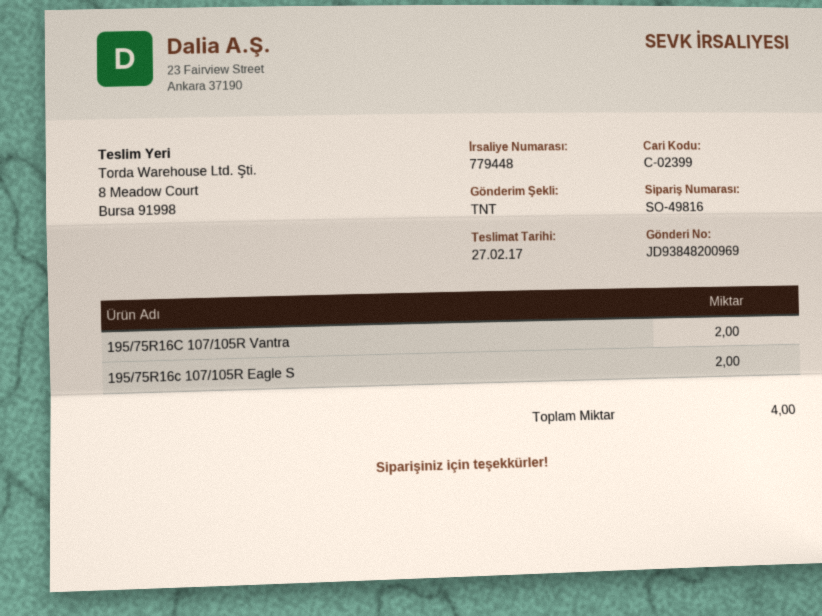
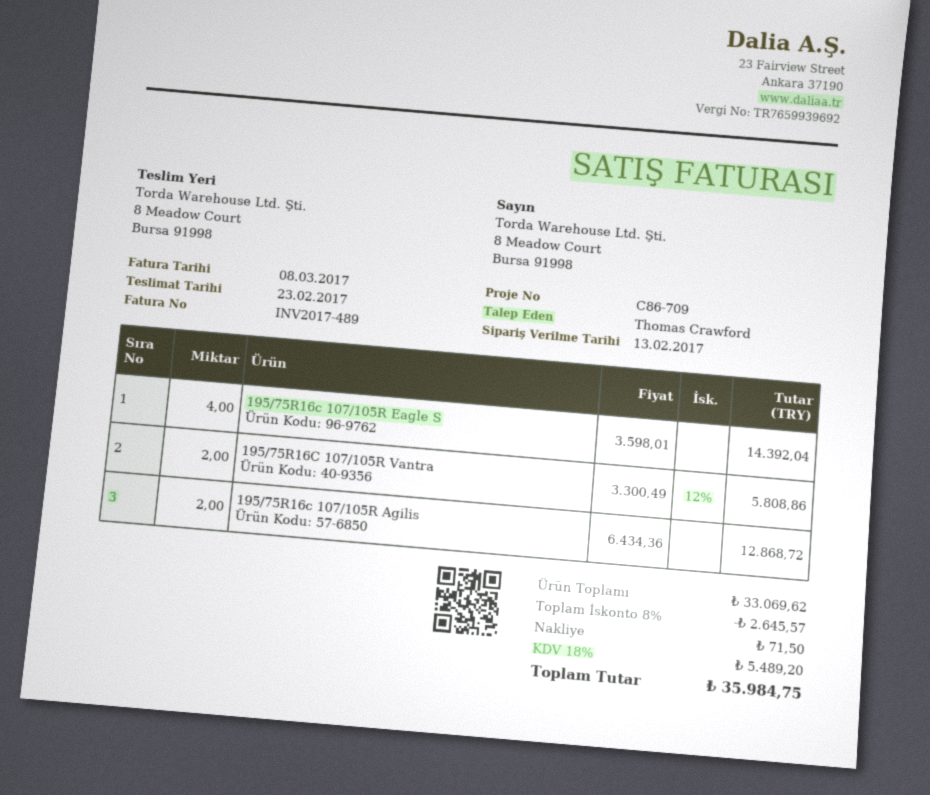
delivery date: 2017-02-27 -> 2017-02-23
195/75R16c 107/105R Eagle S: 2 -> 4
195/75R16c 107/105R Agilis: none -> 2

